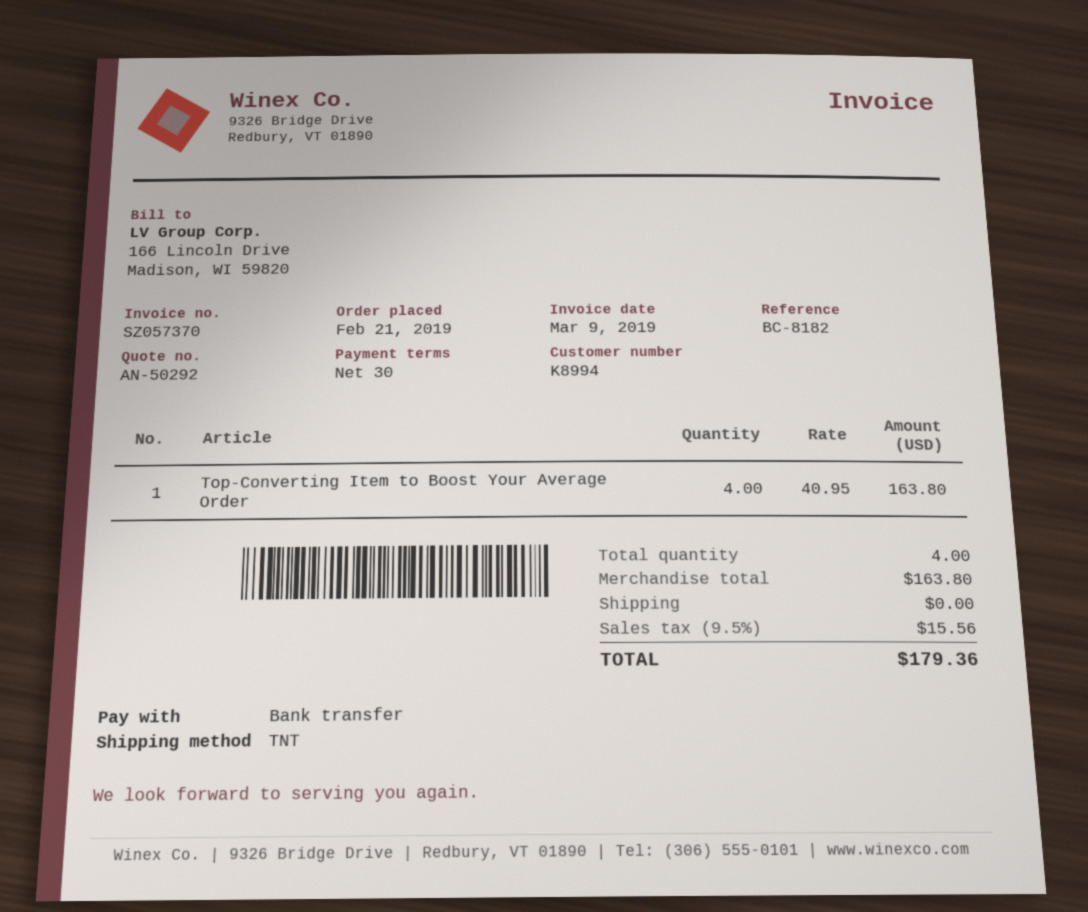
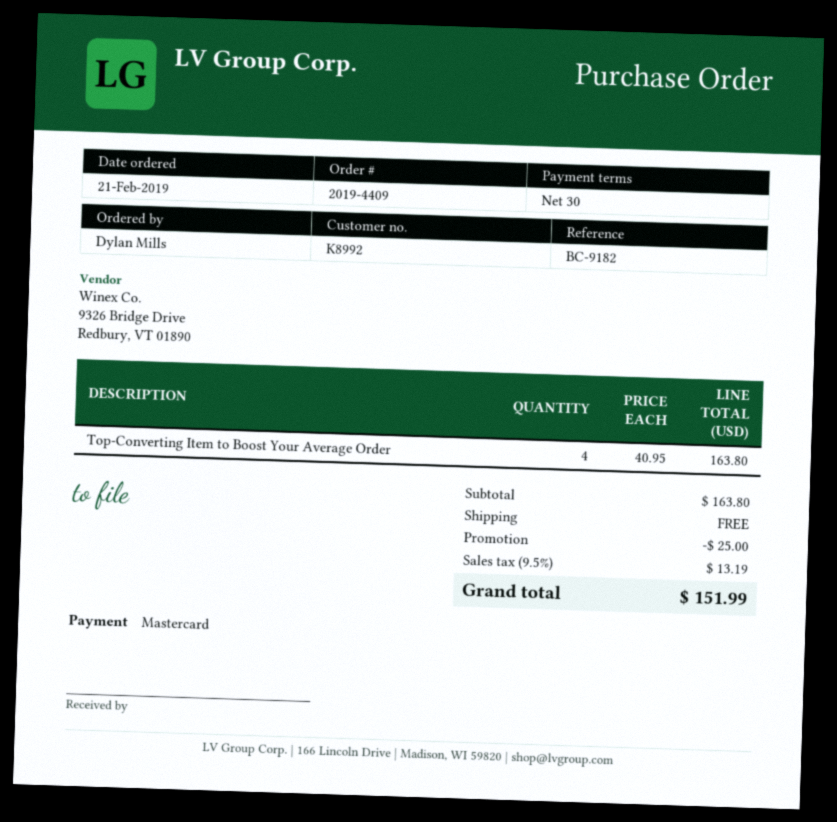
customer number: K8994 -> K8992
reference: BC-8182 -> BC-9182
payment method: bank transfer -> Mastercard
discount: none -> 25.00
tax: 9.5% = 15.56 -> 9.5% = 13.19
total: 179.36 -> 151.99

